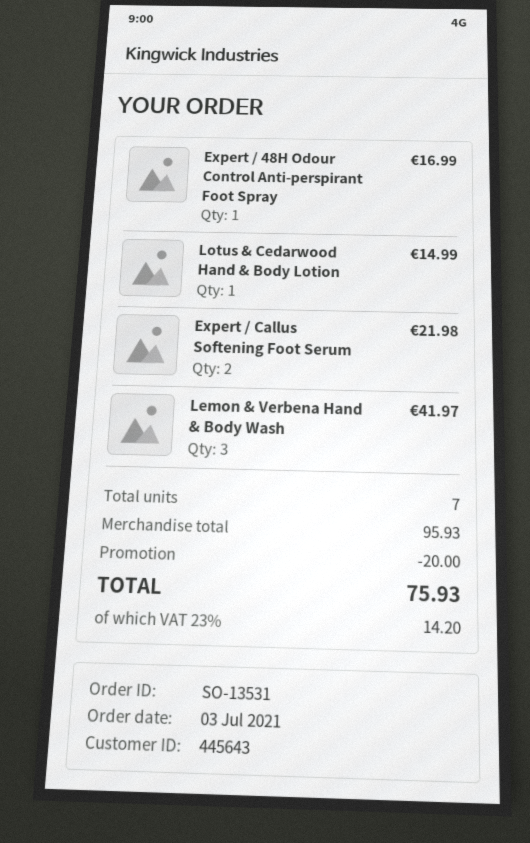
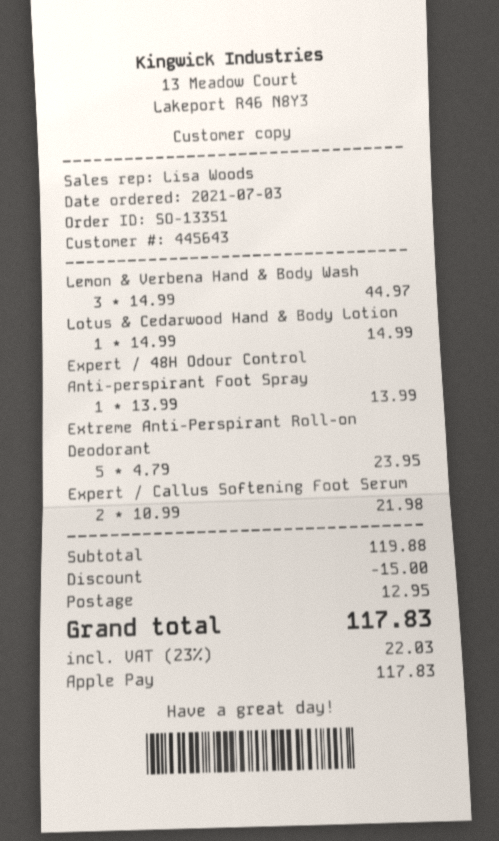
order number: SO-13531 -> SO-13351
Expert / 48H Odour Control Anti-perspirant Foot Spray: 1 for 16.99 -> 1 for 13.99
Lemon & Verbena Hand & Body Wash: 3 for 41.97 -> 3 for 44.97
Extreme Anti-Perspirant Roll-on Deodorant: none -> 5 for 23.95
subtotal: 95.93 -> 119.88
discount: 20.00 -> 15.00
shipping: none -> 12.95
tax: 23% = 14.20 -> 23% = 22.03
total: 75.93 -> 117.83

